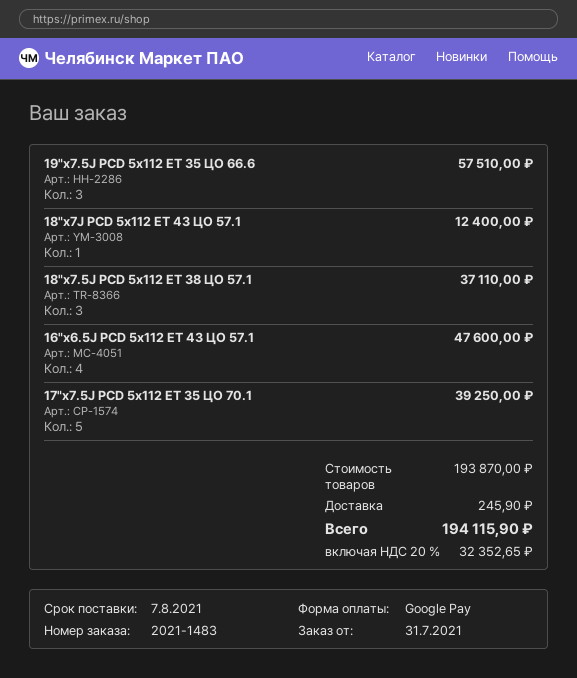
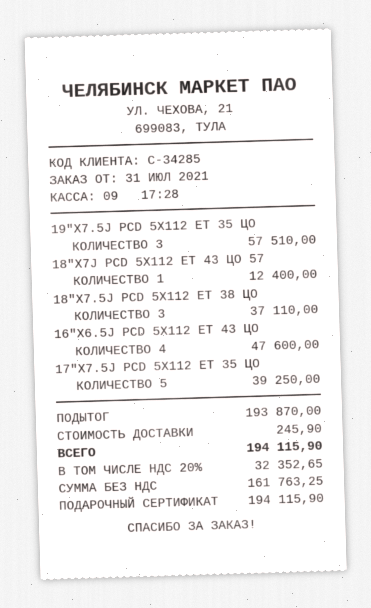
payment method: Google Pay -> gift card

